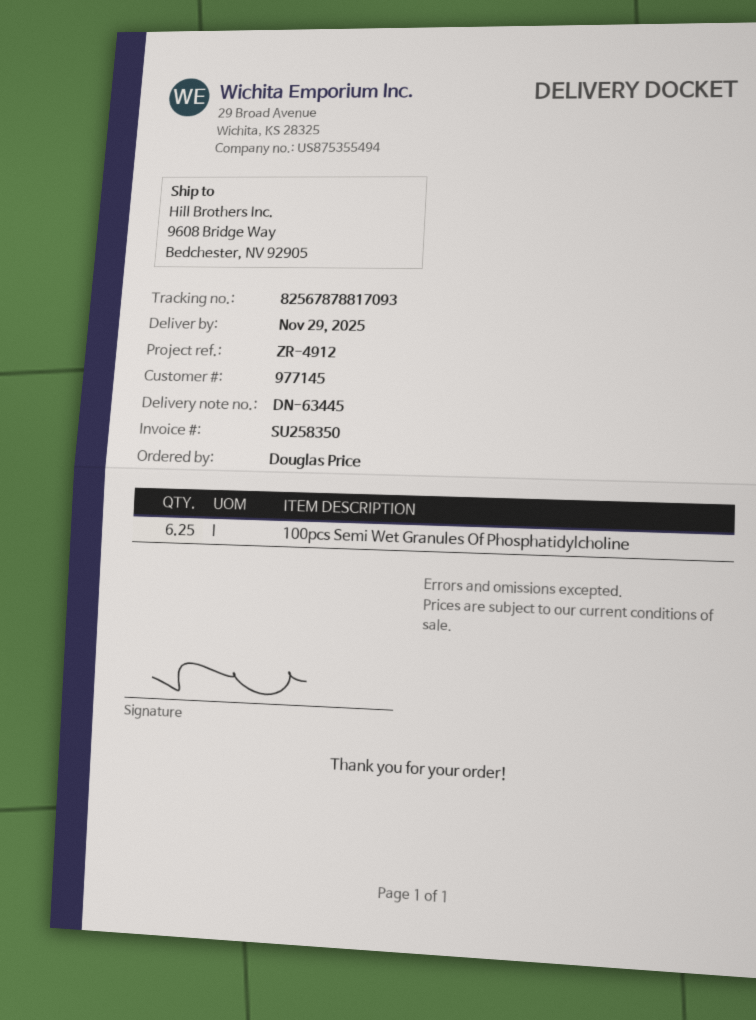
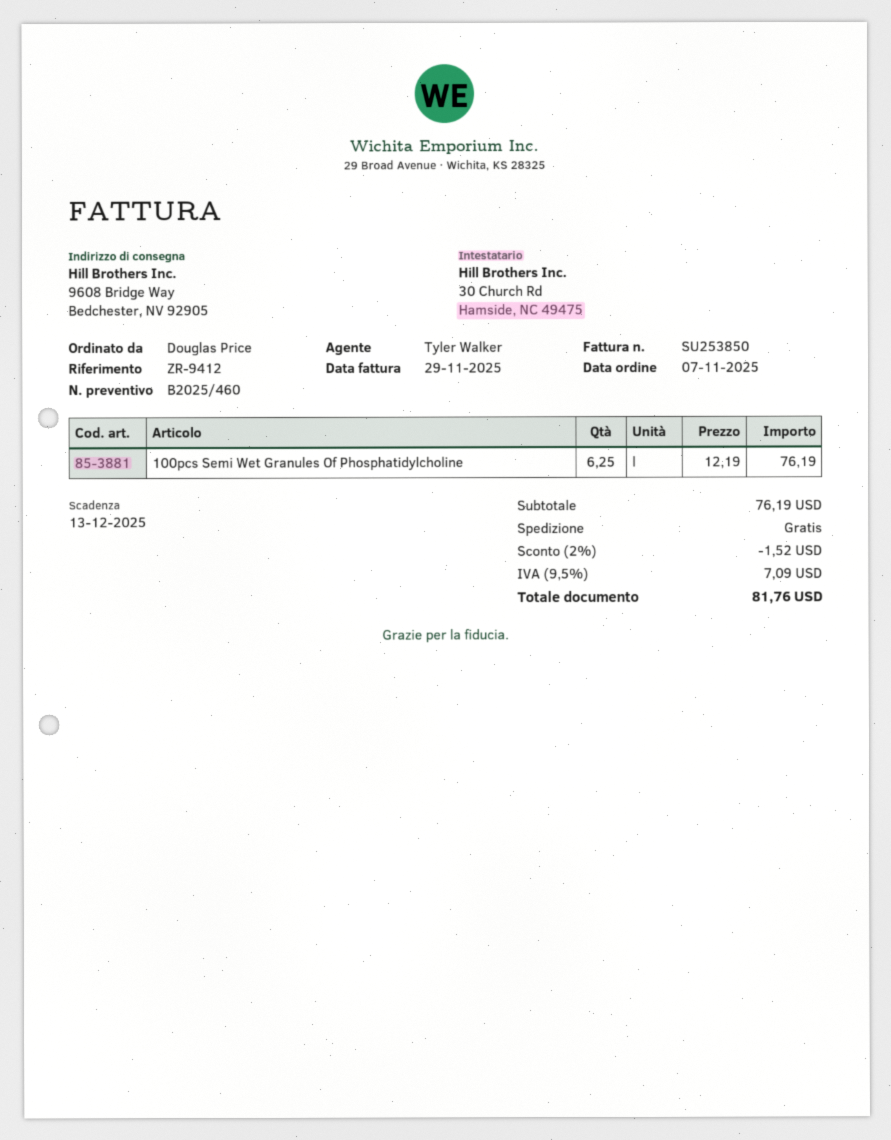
invoice number: SU258350 -> SU253850
reference: ZR-4912 -> ZR-9412

